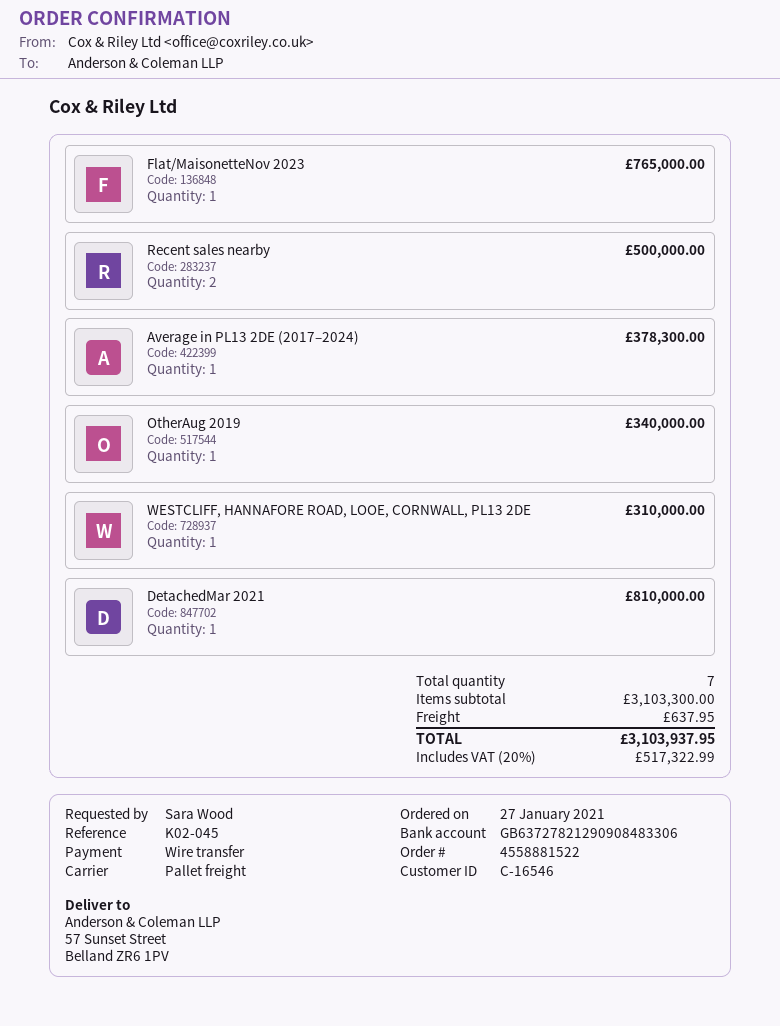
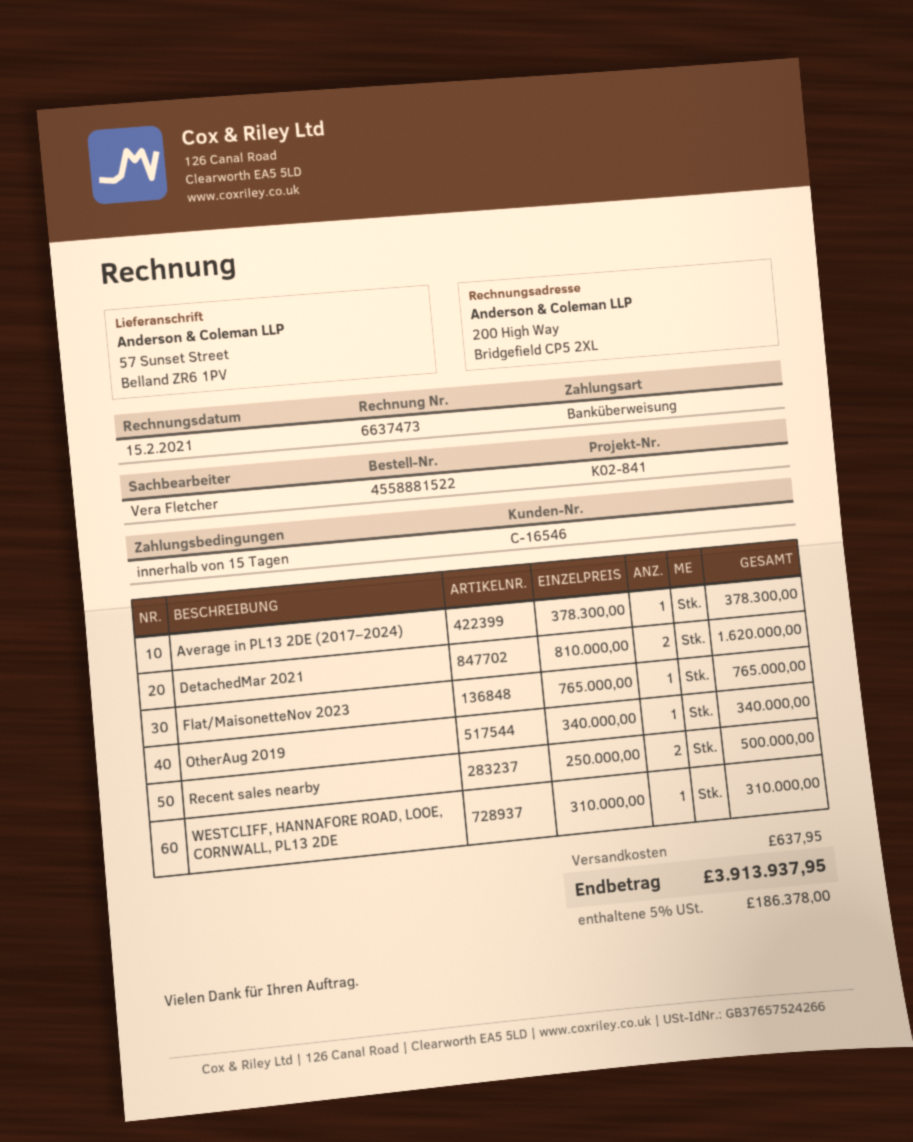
reference: K02-045 -> K02-841
DetachedMar 2021: 1 for 810000.00 -> 2 for 1620000.00
tax: 20% = 517322.99 -> 5% = 186378.00
total: 3103937.95 -> 3913937.95

